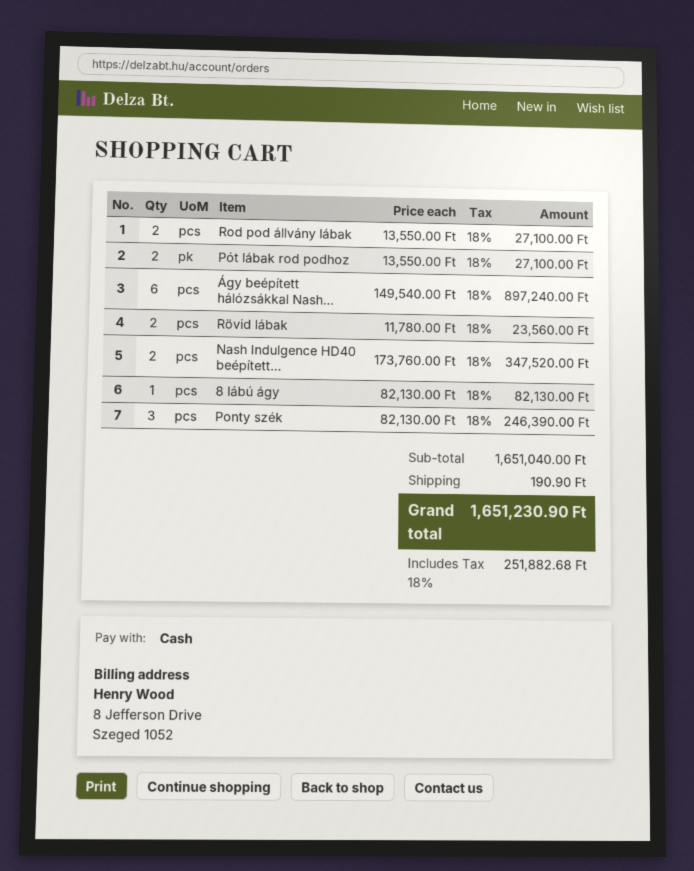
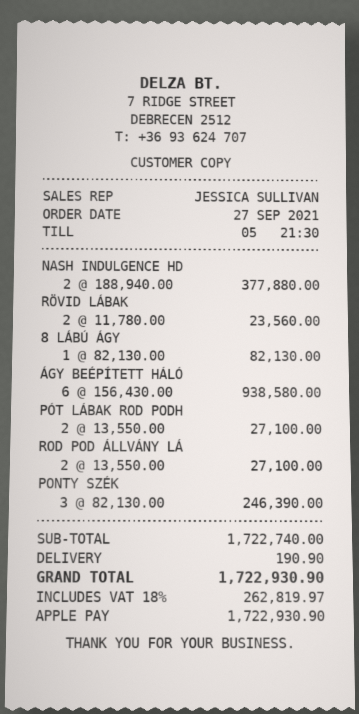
payment method: cash -> Apple Pay
Ágy beépített hálózsákkal Nash...: 6 x 149540.00 = 897240.00 -> 6 x 156430.00 = 938580.00
Nash Indulgence HD40 beépített...: 2 x 173760.00 = 347520.00 -> 2 x 188940.00 = 377880.00
subtotal: 1651040.00 -> 1722740.00
tax: 18% = 251882.68 -> 18% = 262819.97
total: 1651230.90 -> 1722930.90

